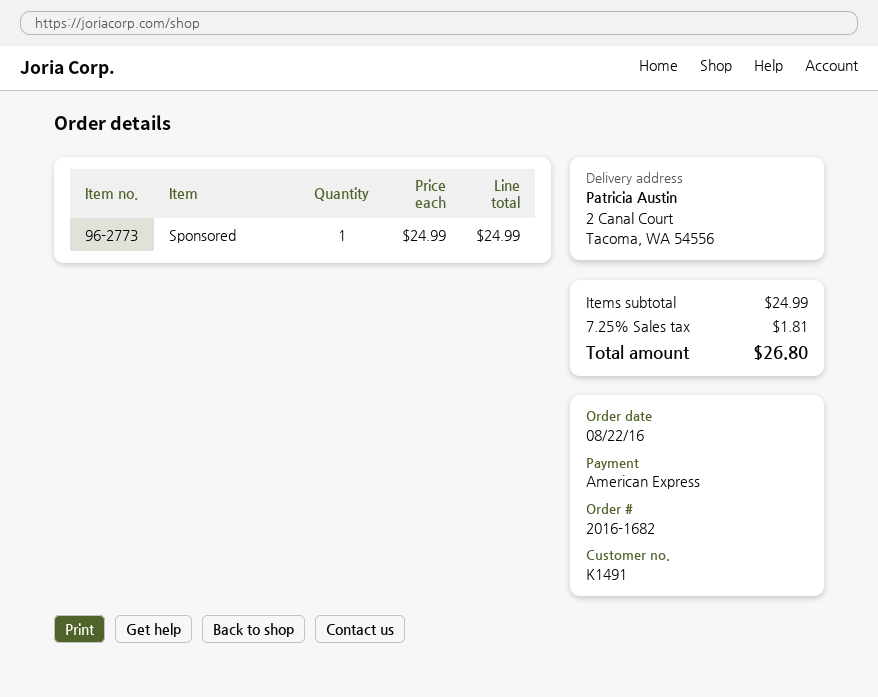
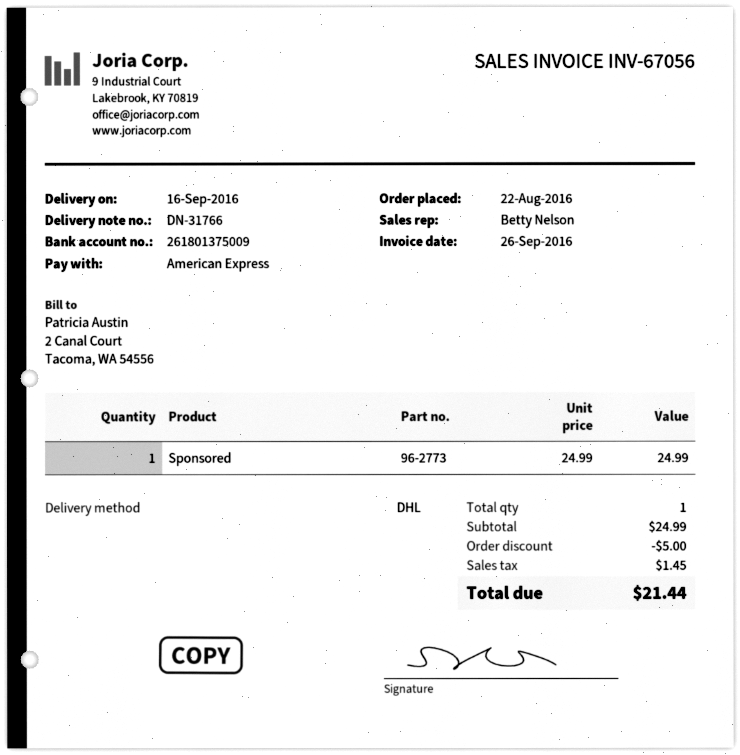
discount: none -> 5.00
tax: 1.81 -> 1.45
total: 26.80 -> 21.44

